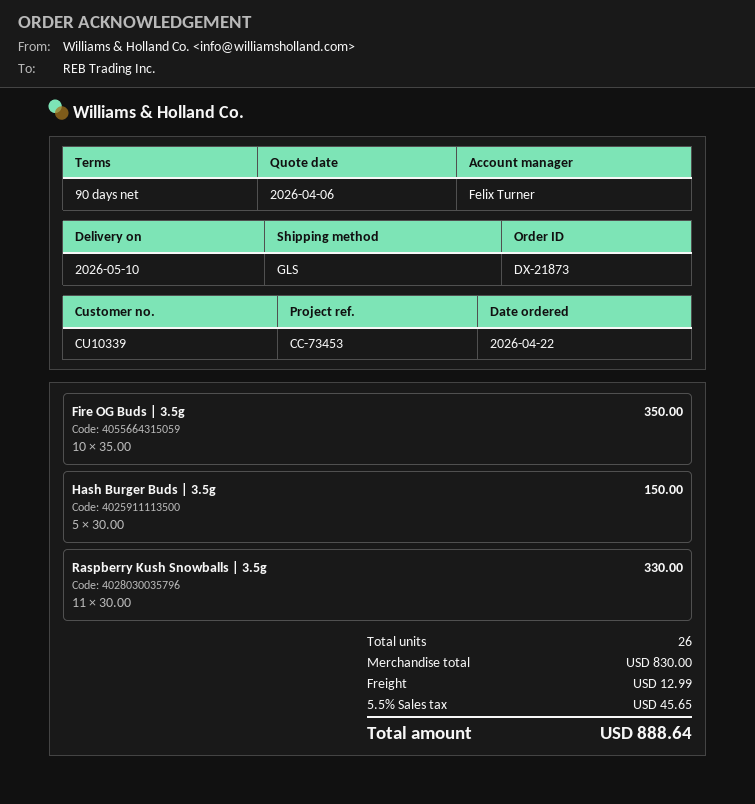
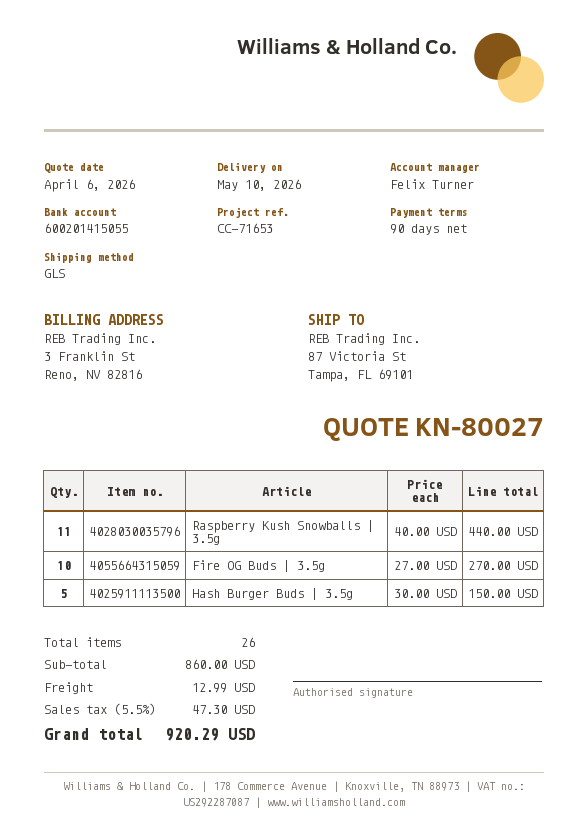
reference: CC-73453 -> CC-71653
Fire OG Buds | 3.5g: 10 x 35.00 = 350.00 -> 10 x 27.00 = 270.00
Raspberry Kush Snowballs | 3.5g: 11 x 30.00 = 330.00 -> 11 x 40.00 = 440.00
subtotal: 830.00 -> 860.00
tax: 5.5% = 45.65 -> 5.5% = 47.30
total: 888.64 -> 920.29

